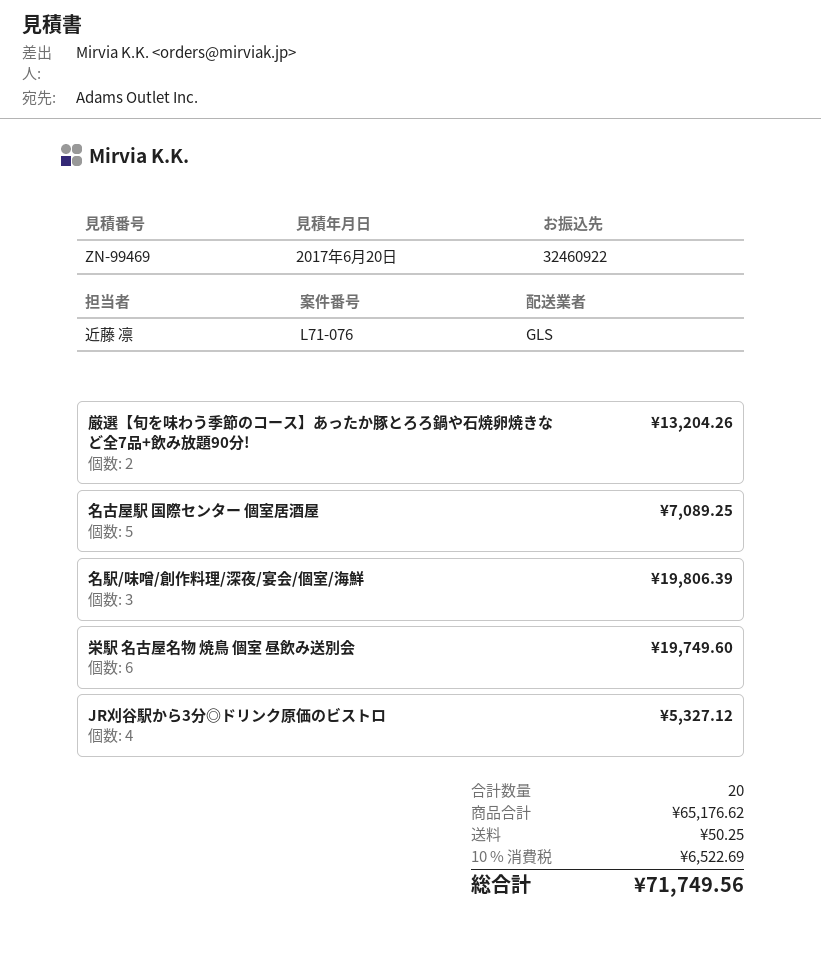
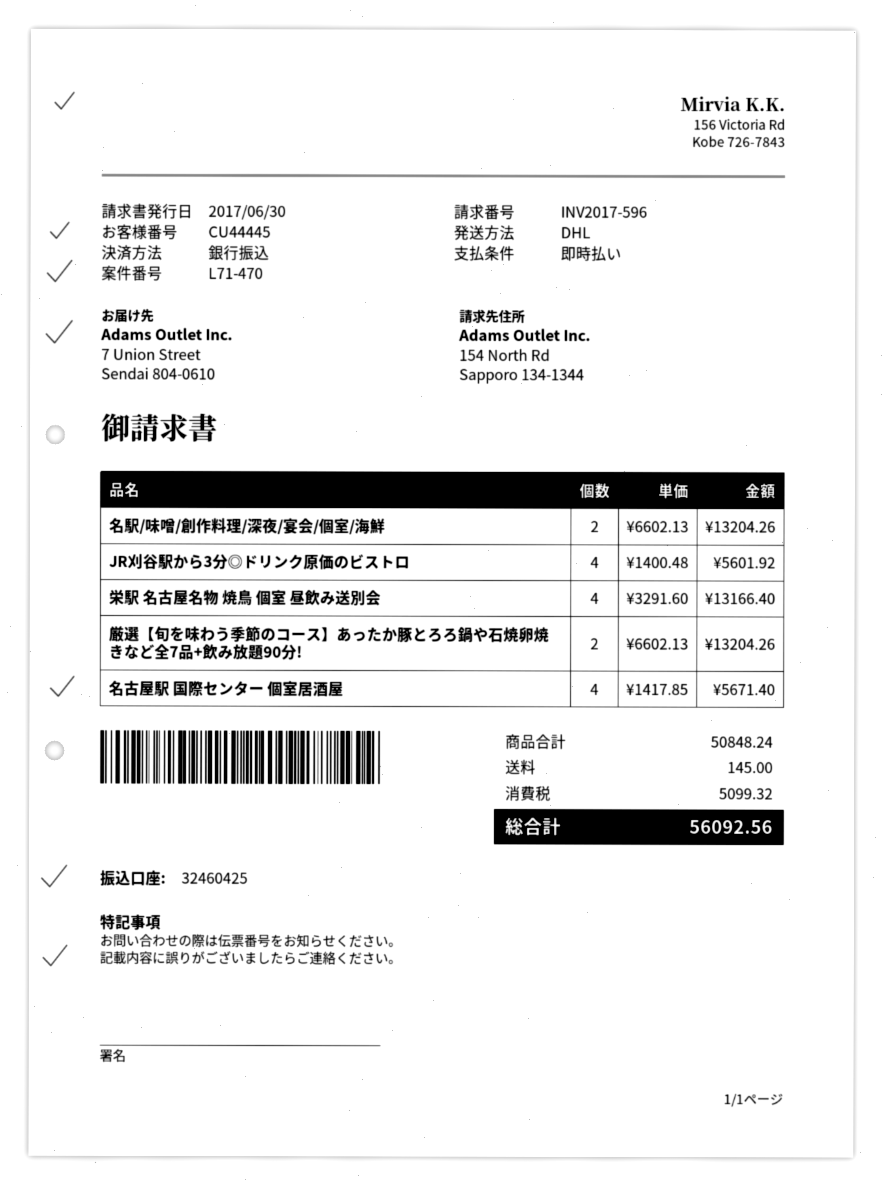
reference: L71-076 -> L71-470
bank account: 32460922 -> 32460425
shipping method: GLS -> DHL
名古屋駅 国際センター 個室居酒屋: 5 for 7089.25 -> 4 for 5671.40
名駅/味噌/創作料理/深夜/宴会/個室/海鮮: 3 for 19806.39 -> 2 for 13204.26
栄駅 名古屋名物 焼鳥 個室 昼飲み送別会: 6 for 19749.60 -> 4 for 13166.40
JR刈谷駅から3分◎ドリンク原価のビストロ: 4 for 5327.12 -> 4 for 5601.92
subtotal: 65176.62 -> 50848.24
shipping: 50.25 -> 145.00
tax: 6522.69 -> 5099.32
total: 71749.56 -> 56092.56

